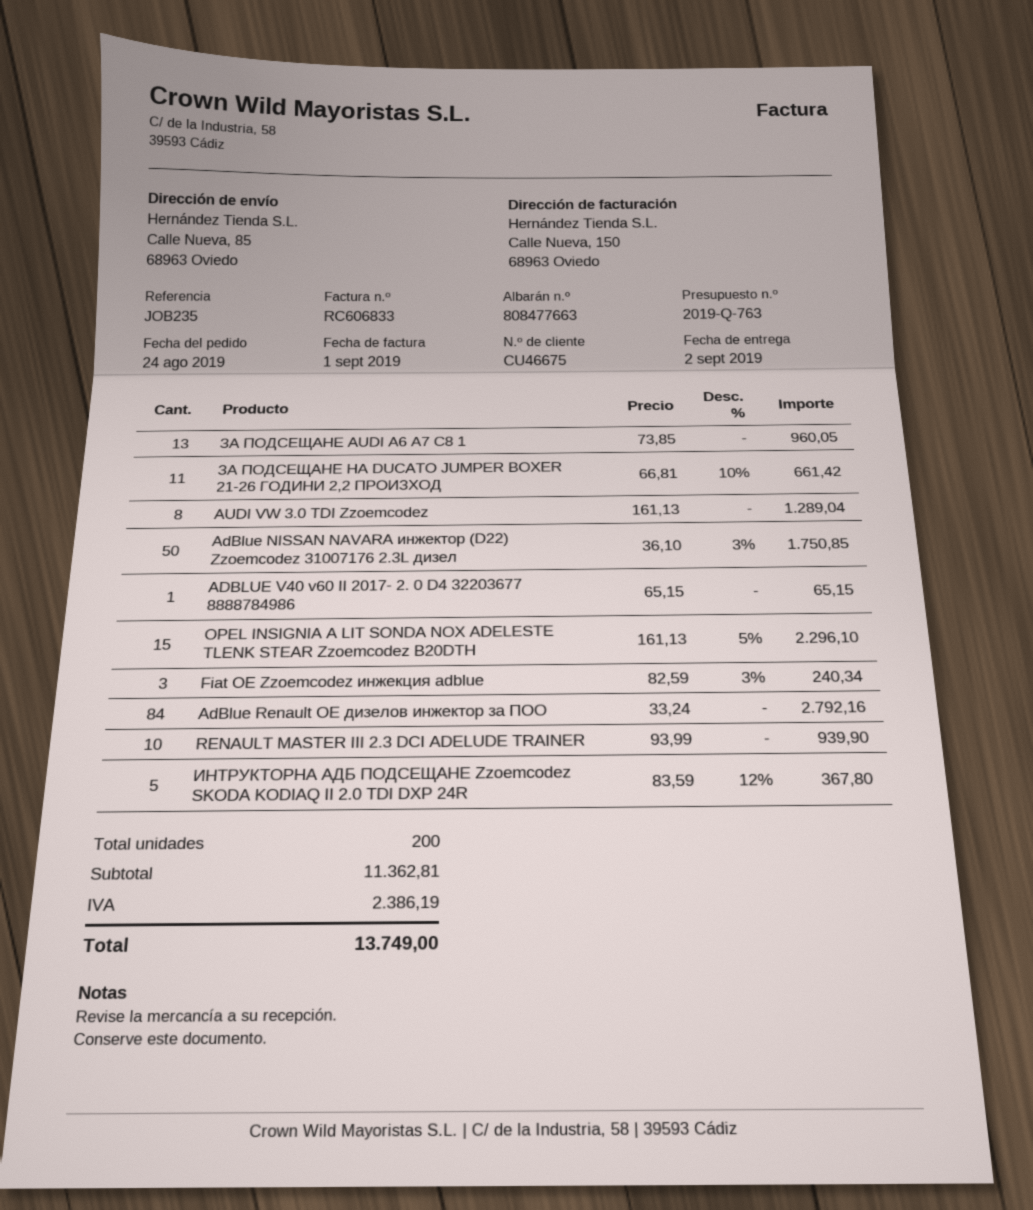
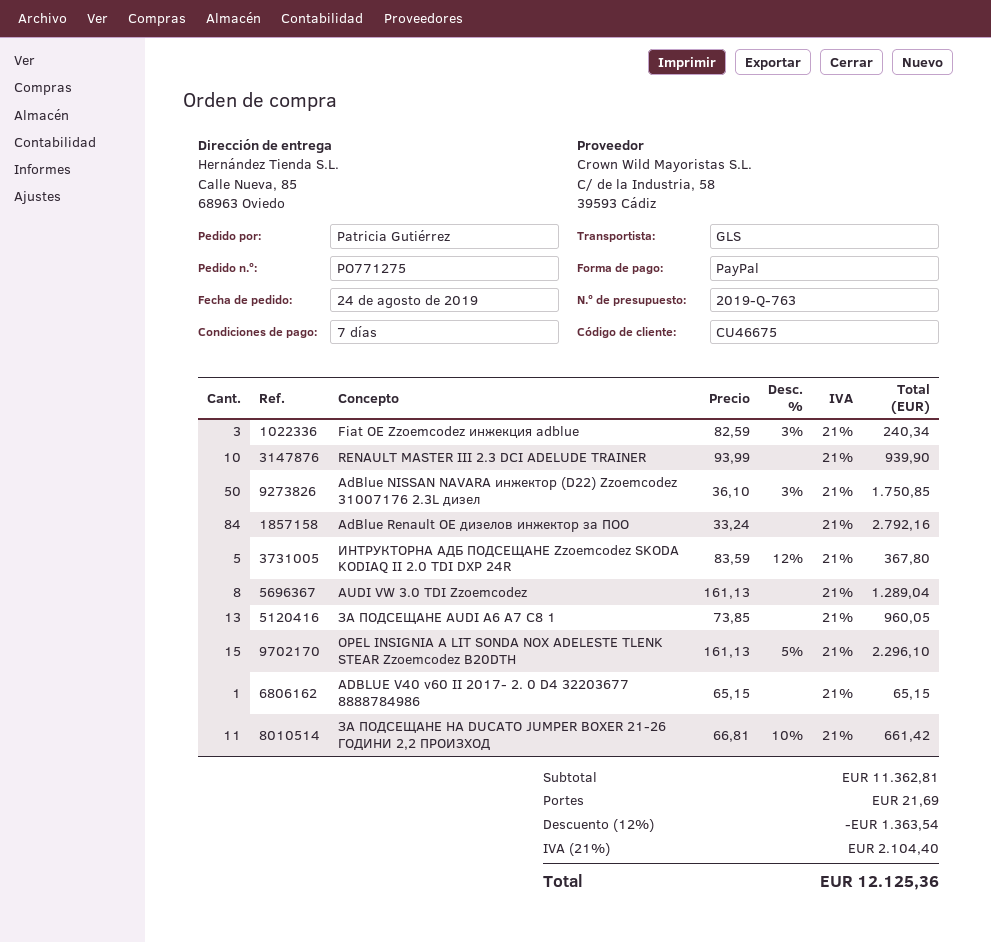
discount: none -> 12% = 1363.54
shipping: none -> 21.69
tax: 2386.19 -> 2104.40
total: 13749.00 -> 12125.36

